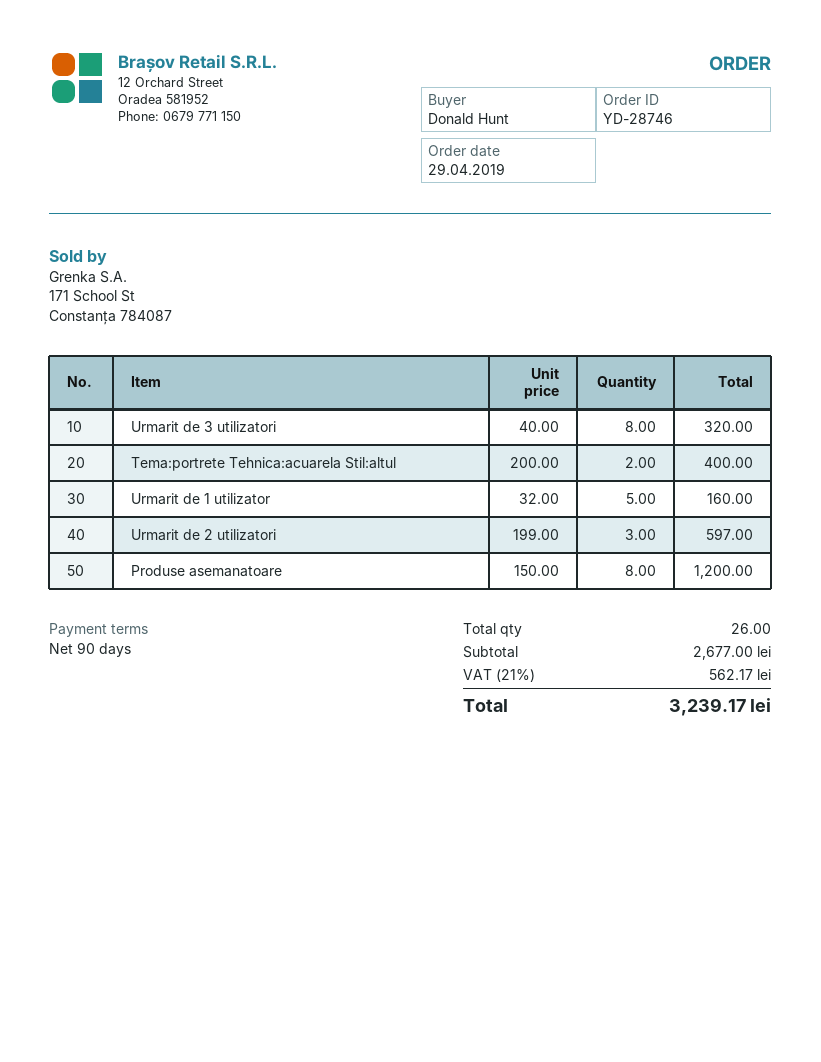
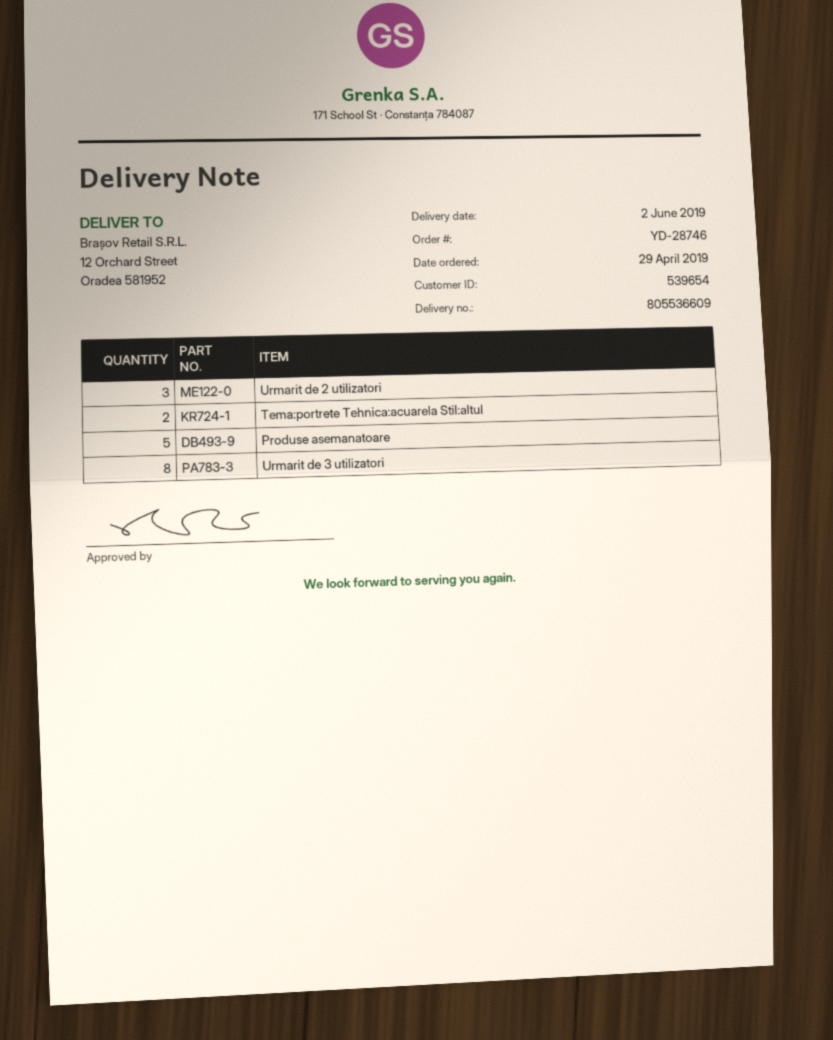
Urmarit de 1 utilizator: 5 -> none
Produse asemanatoare: 8 -> 5

